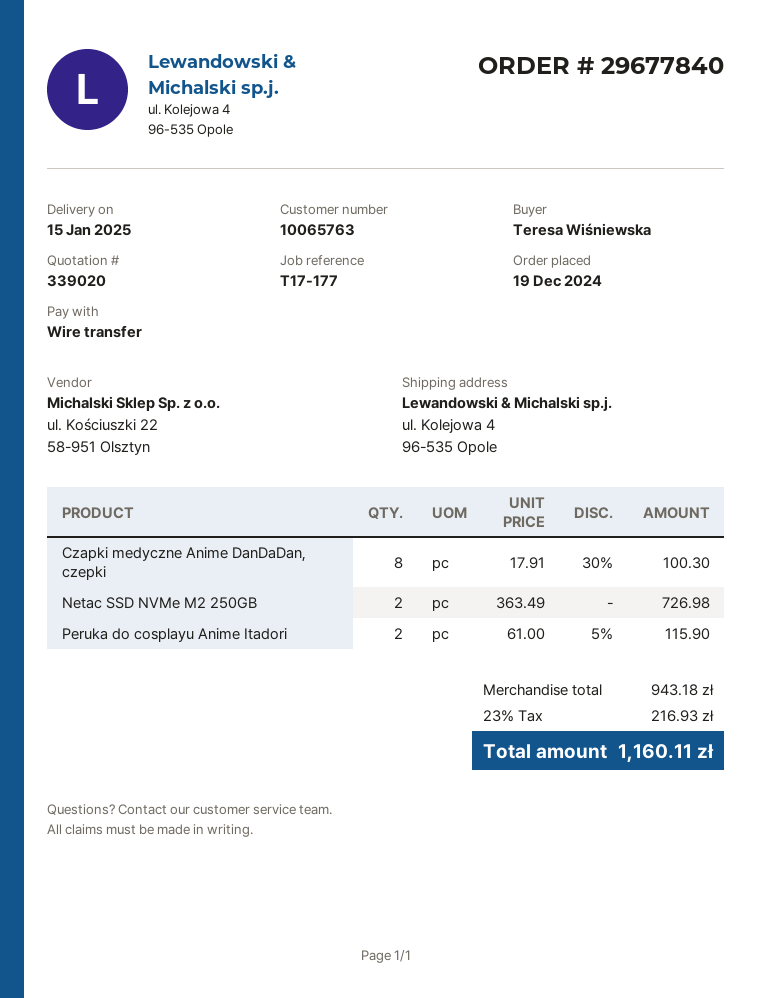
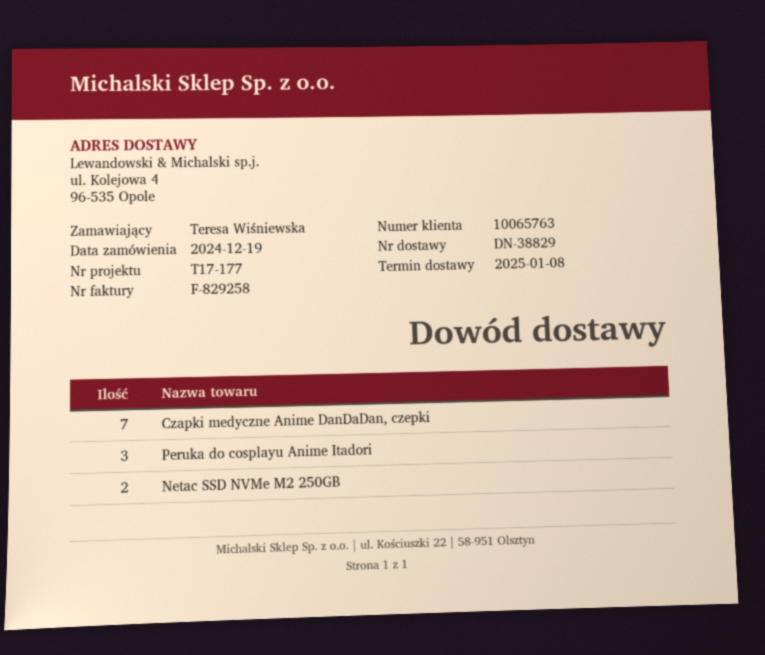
delivery date: 2025-01-15 -> 2025-01-08
Czapki medyczne Anime DanDaDan, czepki: 8 -> 7
Peruka do cosplayu Anime Itadori: 2 -> 3

